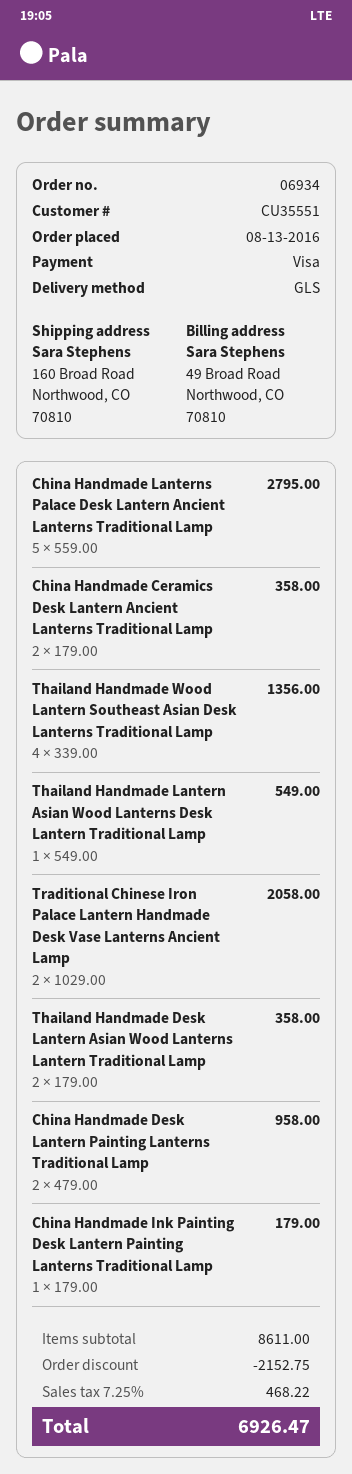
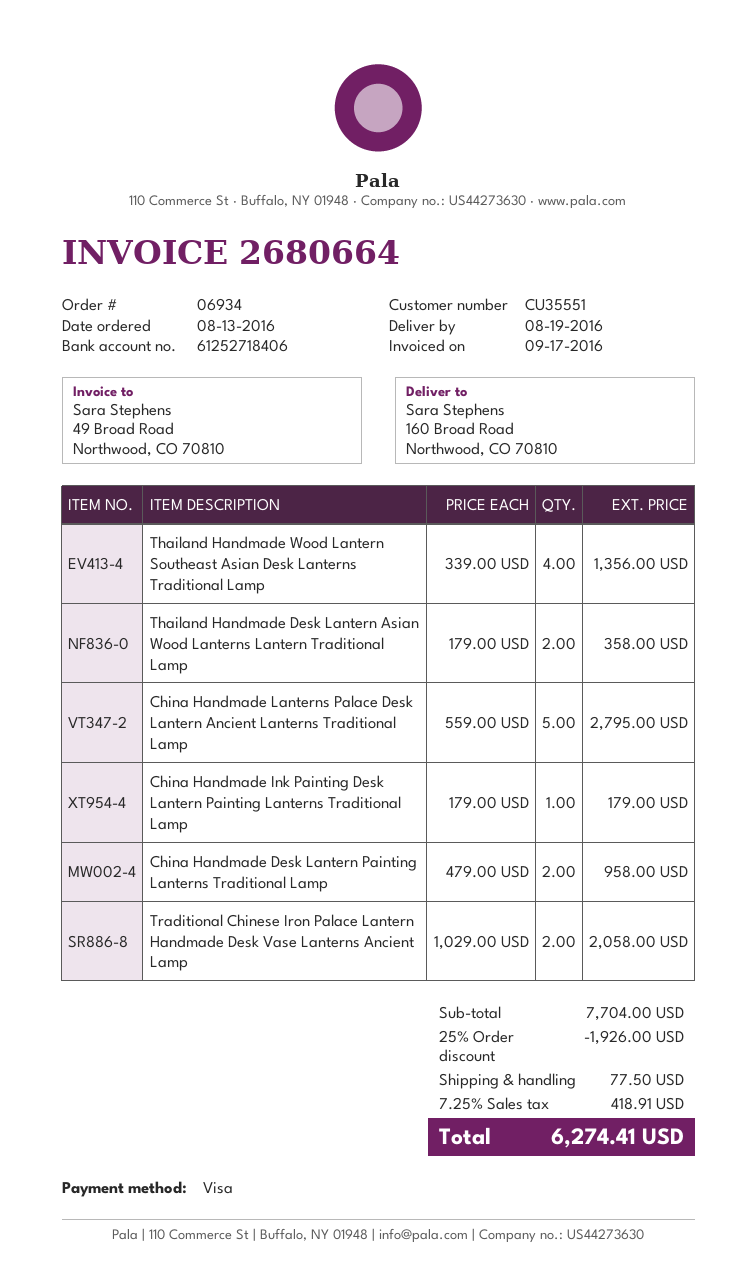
China Handmade Ceramics Desk Lantern Ancient Lanterns Traditional Lamp: 2 x 179.00 = 358.00 -> none
Thailand Handmade Lantern Asian Wood Lanterns Desk Lantern Traditional Lamp: 1 x 549.00 = 549.00 -> none
subtotal: 8611.00 -> 7704.00
discount: 2152.75 -> 1926.00
shipping: none -> 77.50
tax: 7.25% = 468.22 -> 7.25% = 418.91
total: 6926.47 -> 6274.41

